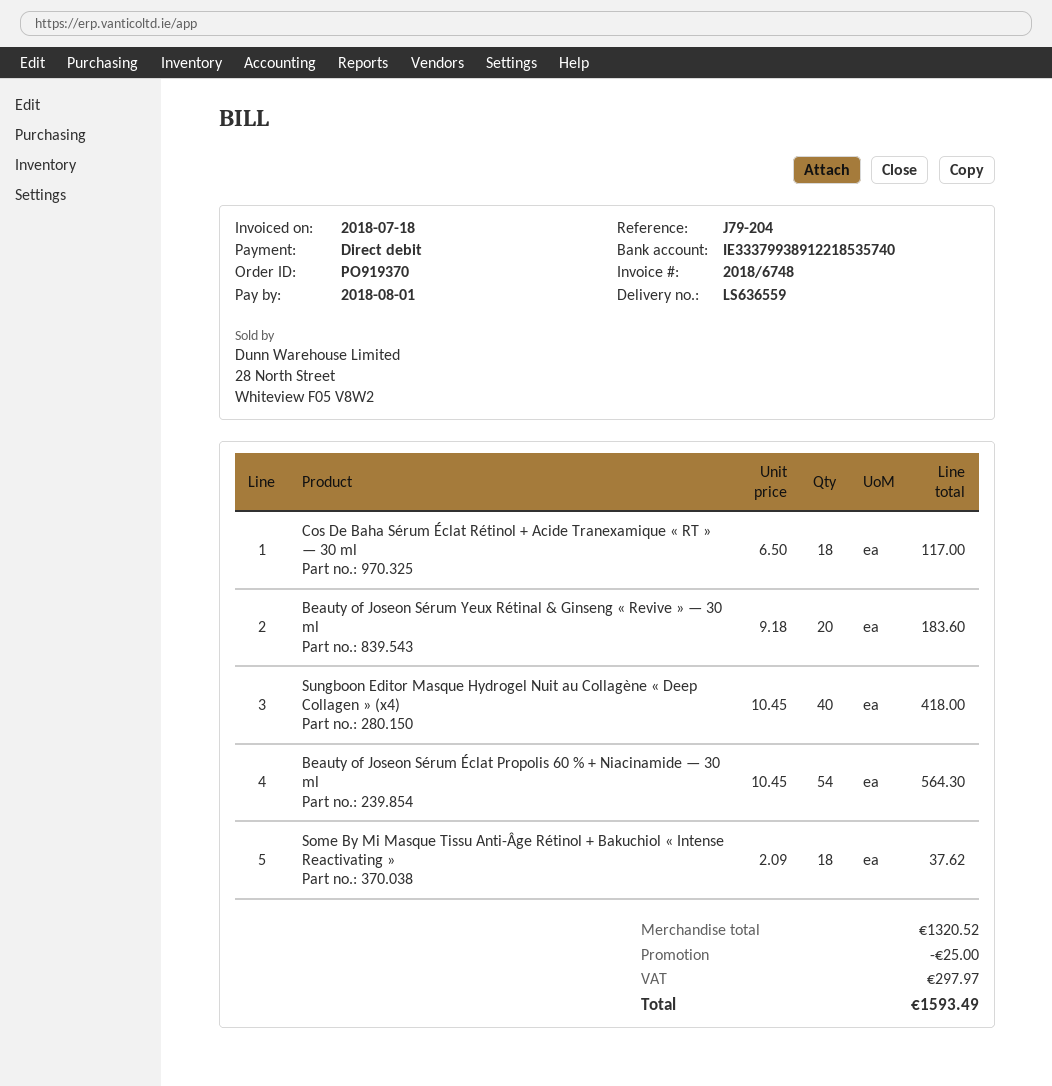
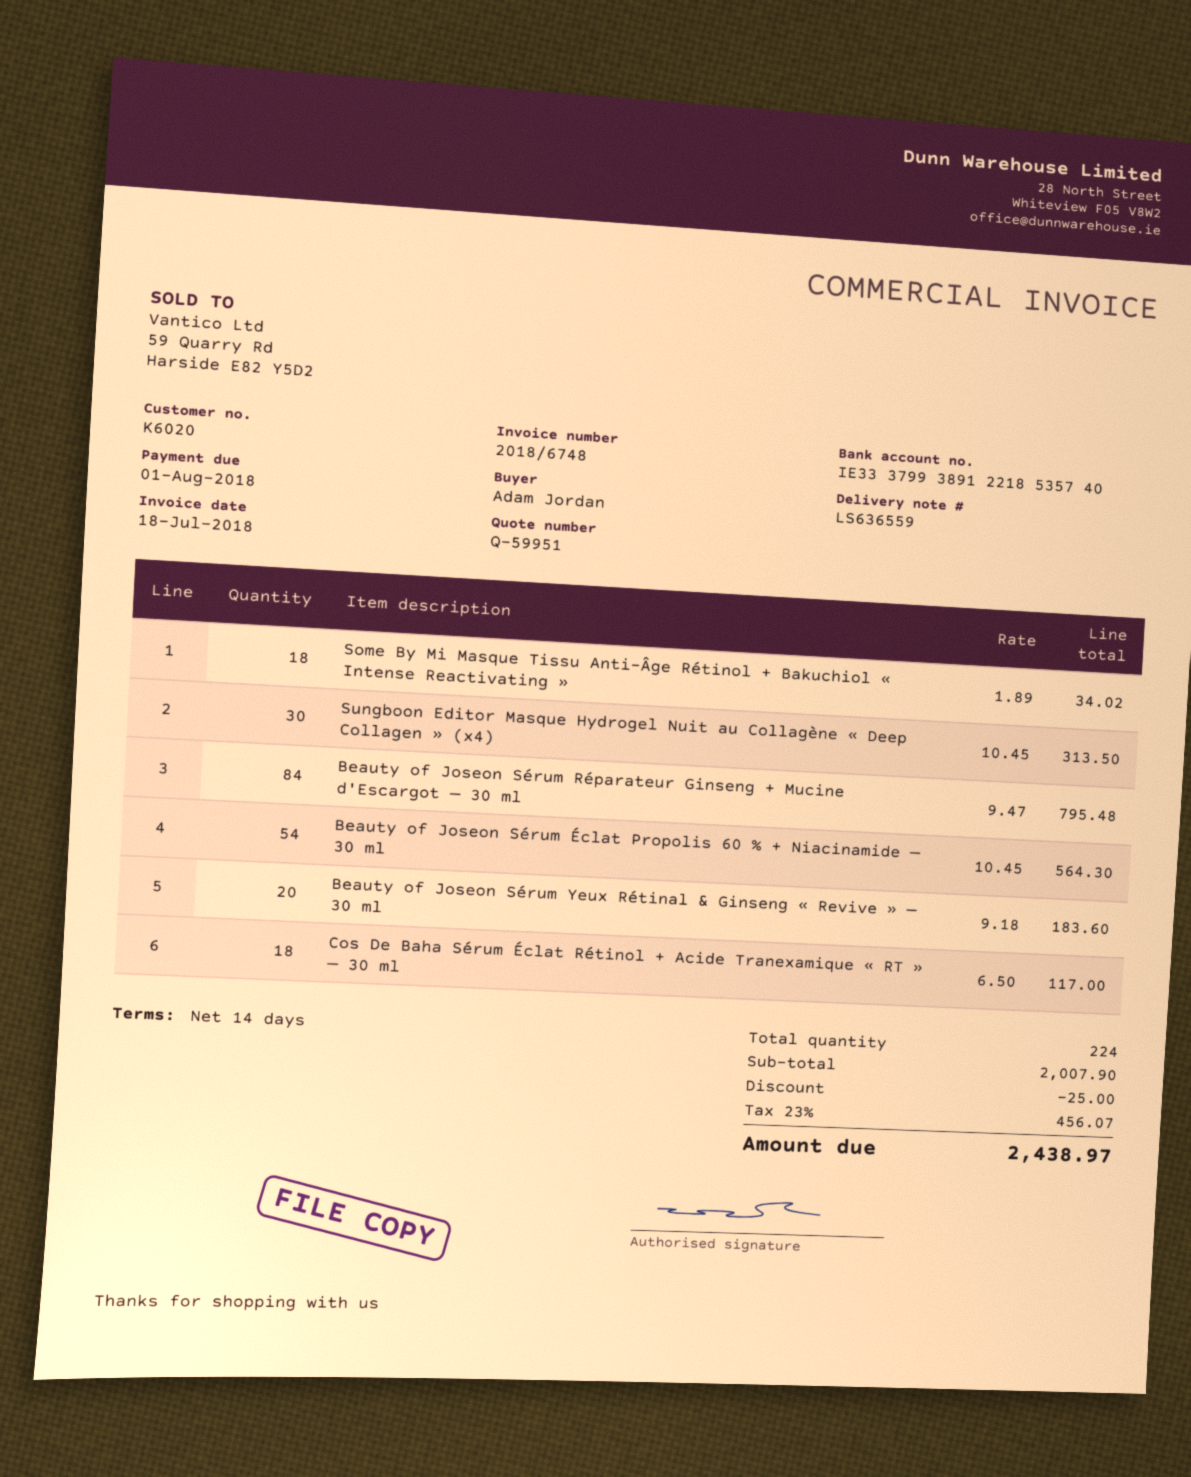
Sungboon Editor Masque Hydrogel Nuit au Collagène « Deep Collagen » (x4): 40 x 10.45 = 418.00 -> 30 x 10.45 = 313.50
Some By Mi Masque Tissu Anti-Âge Rétinol + Bakuchiol « Intense Reactivating »: 18 x 2.09 = 37.62 -> 18 x 1.89 = 34.02
Beauty of Joseon Sérum Réparateur Ginseng + Mucine d'Escargot — 30 ml: none -> 84 x 9.47 = 795.48
subtotal: 1320.52 -> 2007.90
tax: 297.97 -> 456.07
total: 1593.49 -> 2438.97

